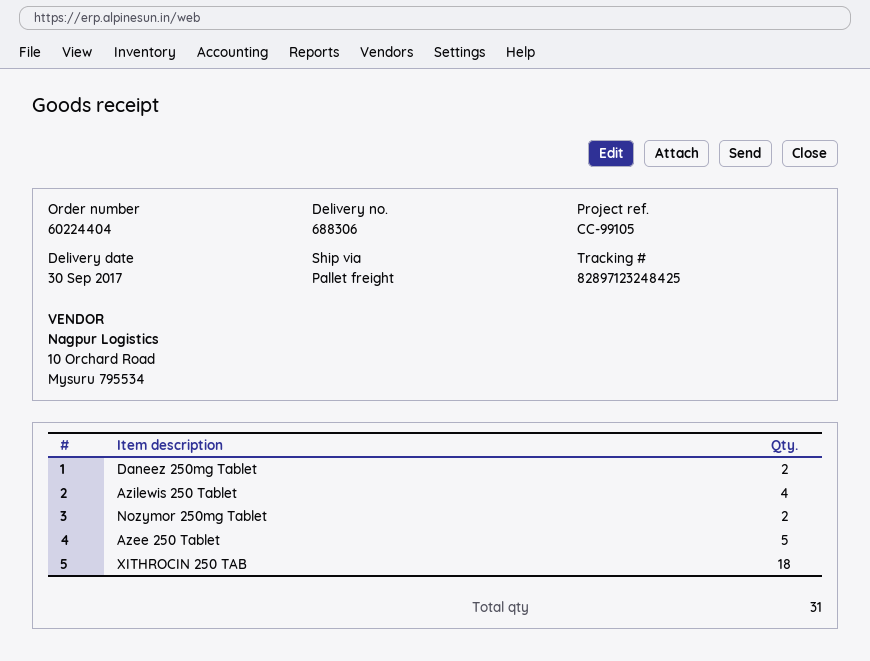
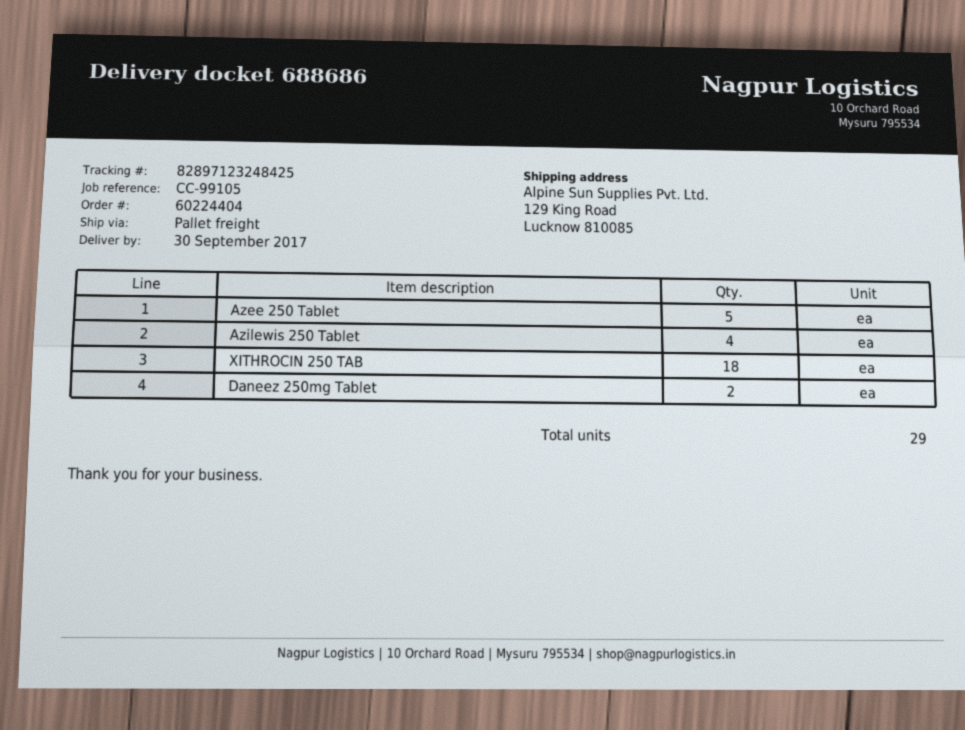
delivery note number: 688306 -> 688686
Nozymor 250mg Tablet: 2 -> none
total quantity: 31 -> 29

